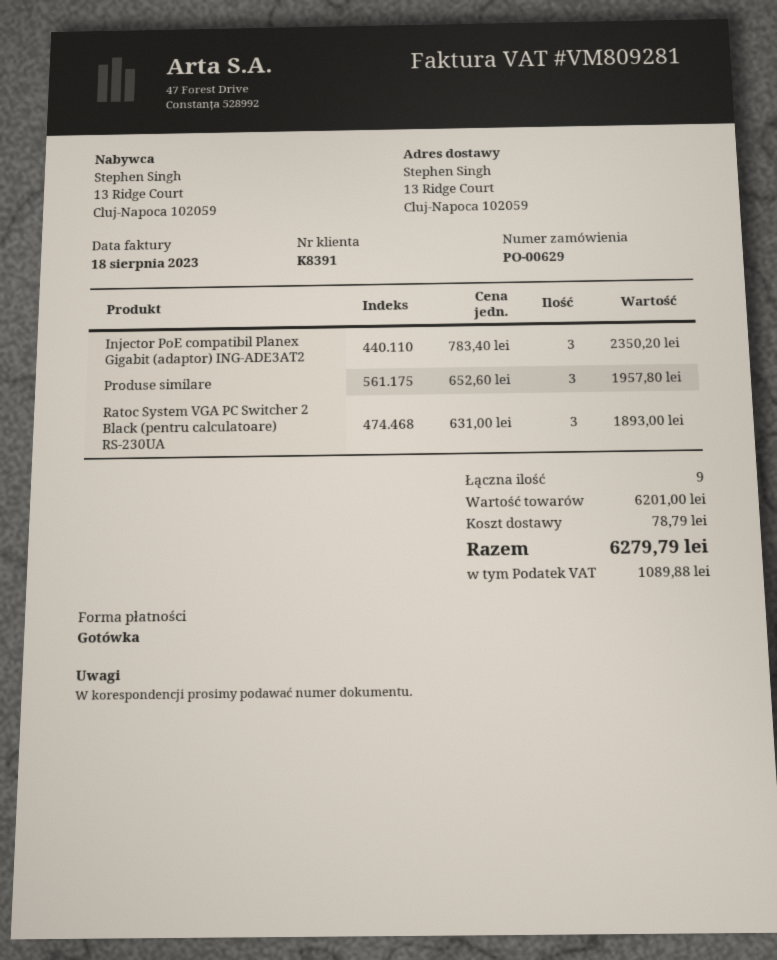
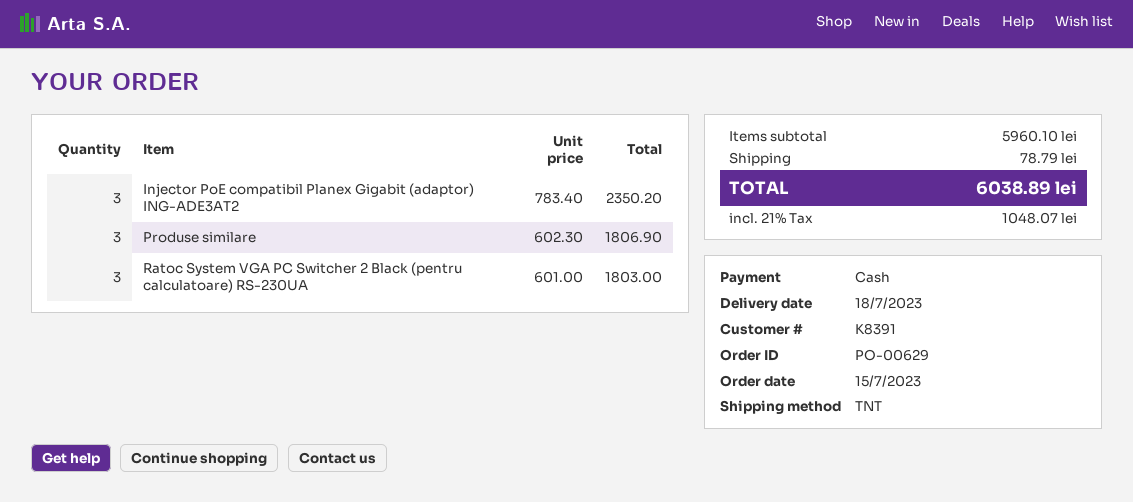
Produse similare: 3 x 652.60 = 1957.80 -> 3 x 602.30 = 1806.90
Ratoc System VGA PC Switcher 2 Black (pentru calculatoare) RS-230UA: 3 x 631.00 = 1893.00 -> 3 x 601.00 = 1803.00
subtotal: 6201.00 -> 5960.10
tax: 1089.88 -> 1048.07
total: 6279.79 -> 6038.89

